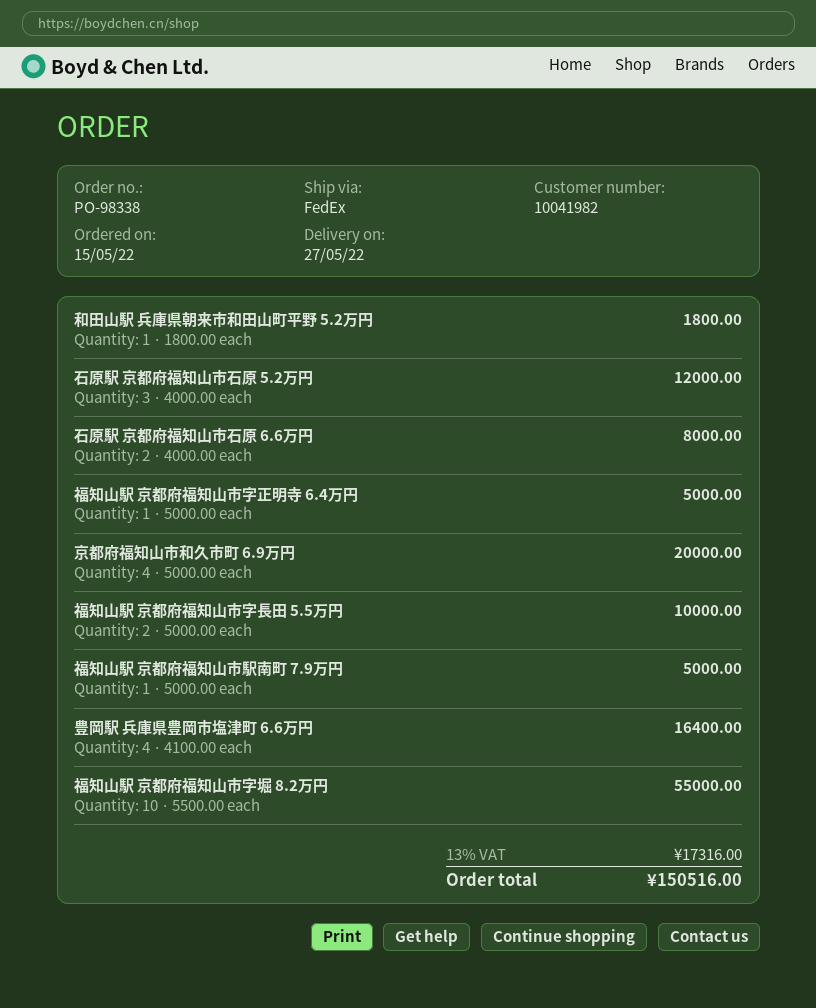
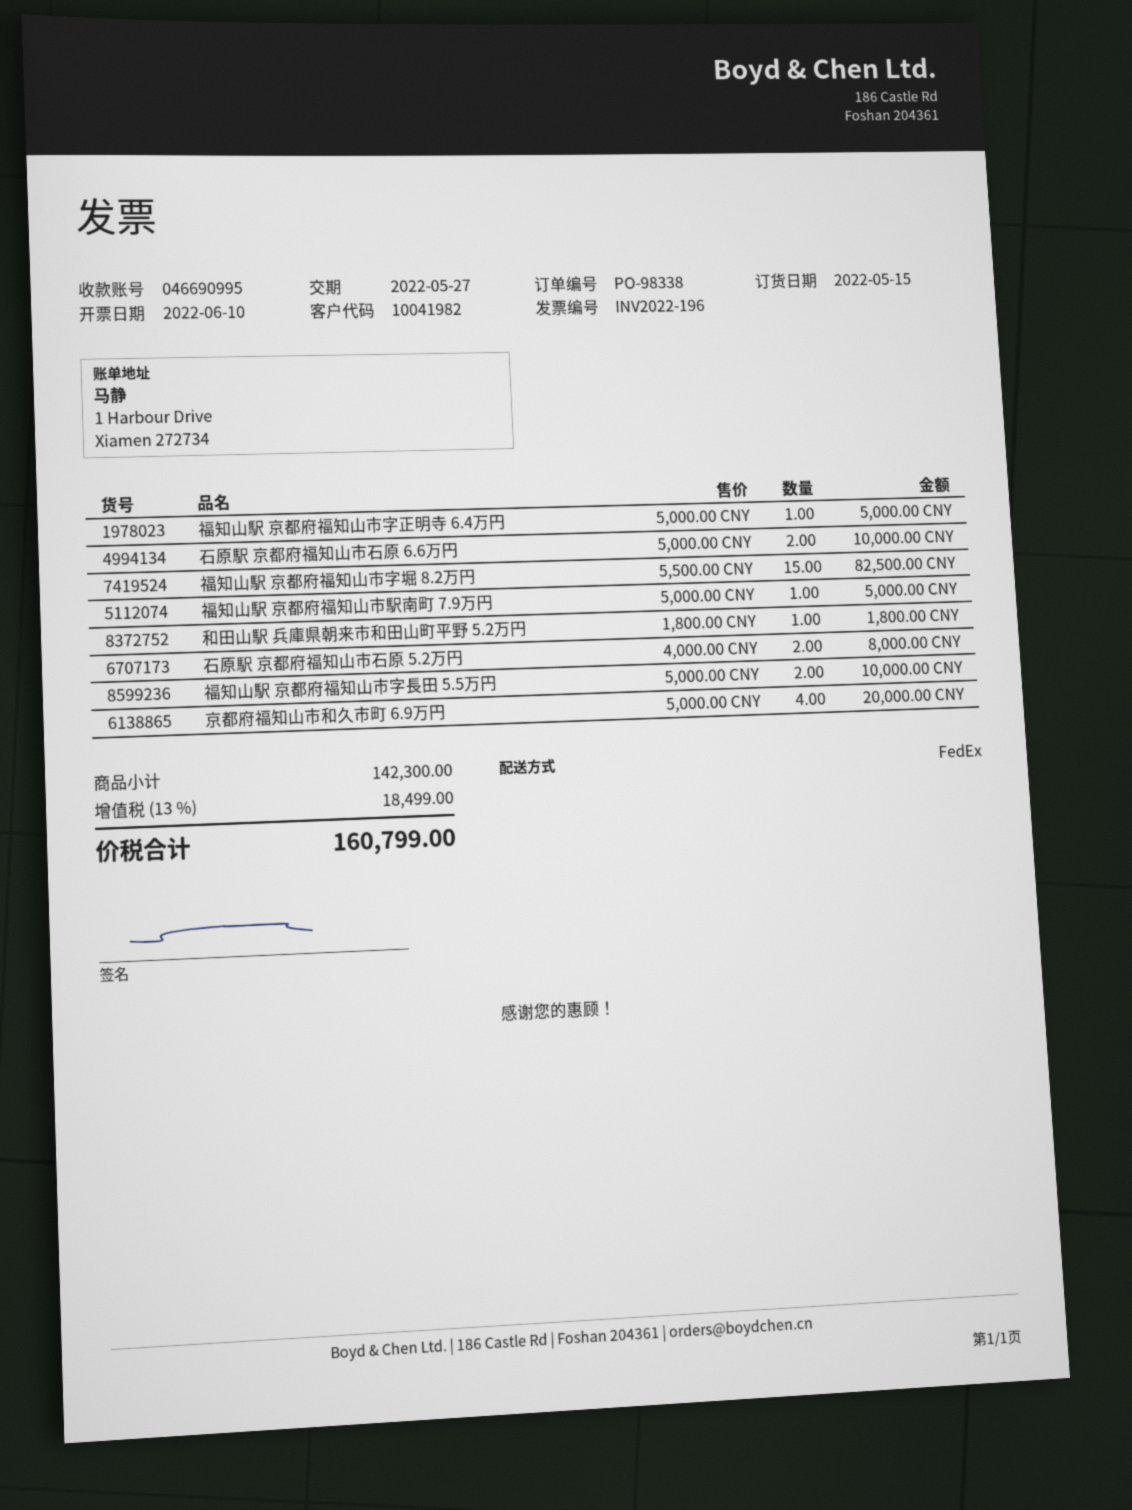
石原駅 京都府福知山市石原 5.2万円: 3 x 4000.00 = 12000.00 -> 2 x 4000.00 = 8000.00
石原駅 京都府福知山市石原 6.6万円: 2 x 4000.00 = 8000.00 -> 2 x 5000.00 = 10000.00
豊岡駅 兵庫県豊岡市塩津町 6.6万円: 4 x 4100.00 = 16400.00 -> none
福知山駅 京都府福知山市字堀 8.2万円: 10 x 5500.00 = 55000.00 -> 15 x 5500.00 = 82500.00
tax: 13% = 17316.00 -> 13% = 18499.00
total: 150516.00 -> 160799.00

